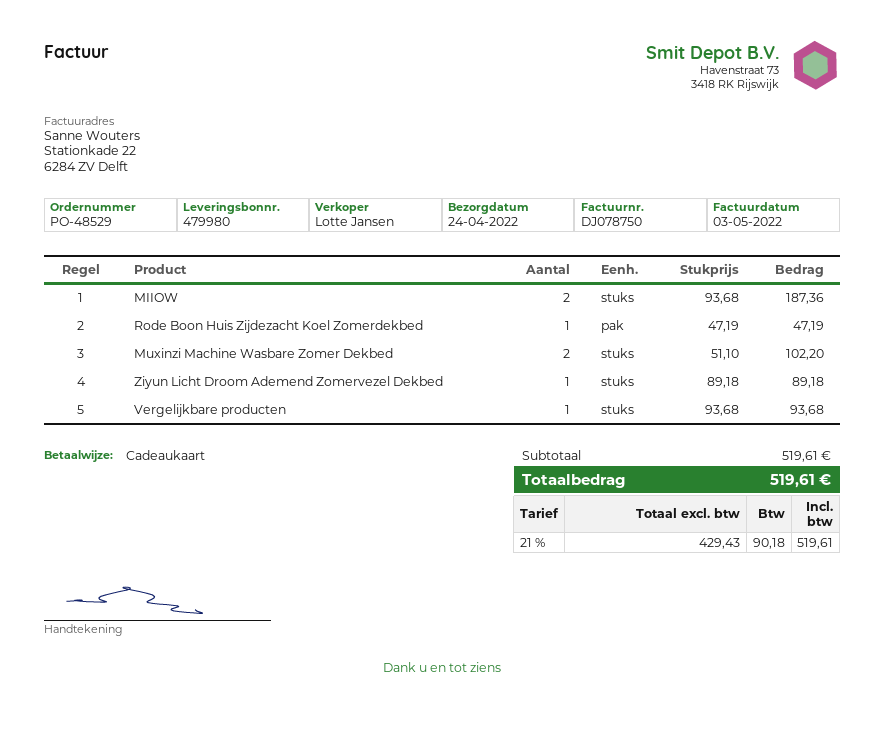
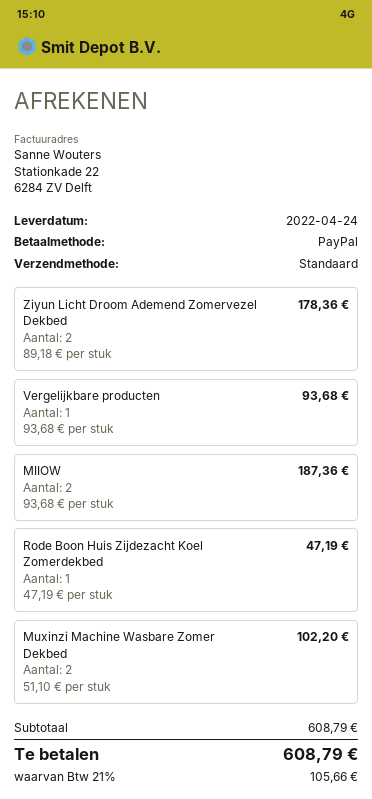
payment method: gift card -> PayPal
Ziyun Licht Droom Ademend Zomervezel Dekbed: 1 x 89.18 = 89.18 -> 2 x 89.18 = 178.36
subtotal: 519.61 -> 608.79
tax: 21% = 90.18 -> 21% = 105.66
total: 519.61 -> 608.79

